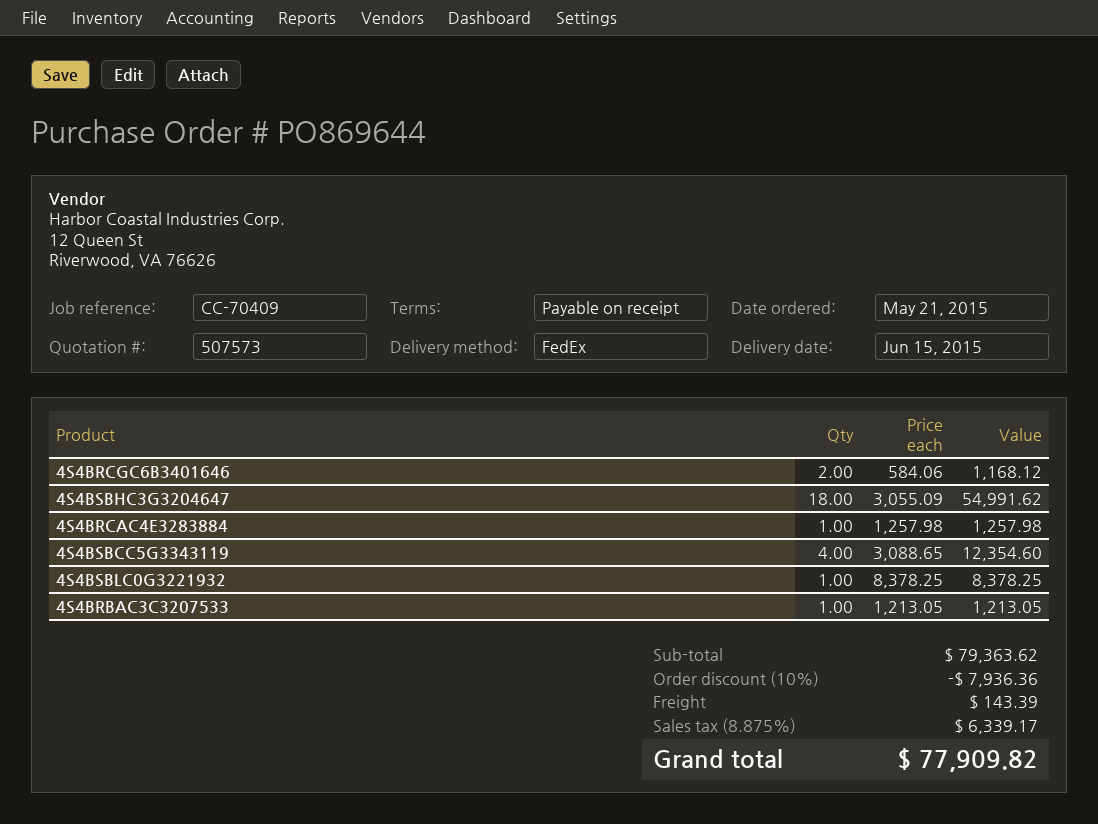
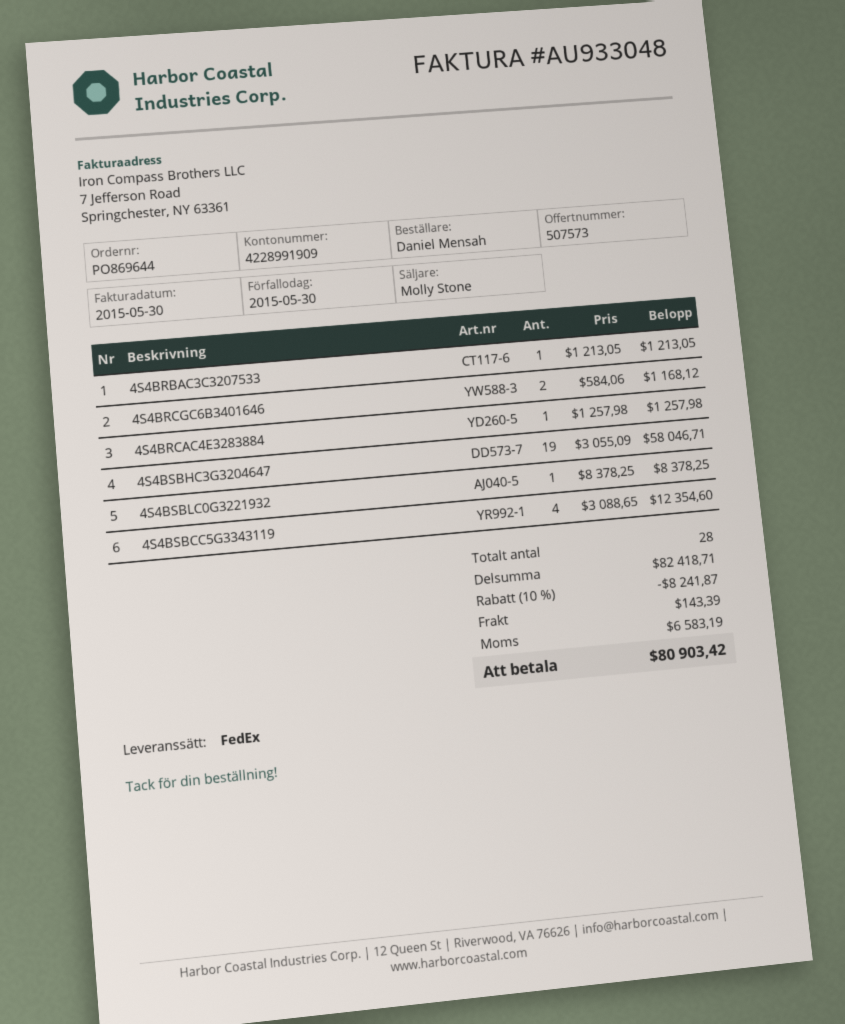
4S4BSBHC3G3204647: 18 x 3055.09 = 54991.62 -> 19 x 3055.09 = 58046.71
subtotal: 79363.62 -> 82418.71
discount: 10% = 7936.36 -> 10% = 8241.87
tax: 6339.17 -> 6583.19
total: 77909.82 -> 80903.42

